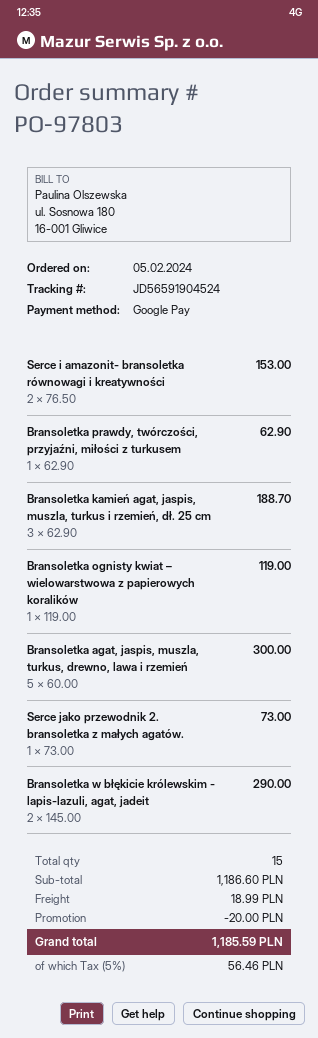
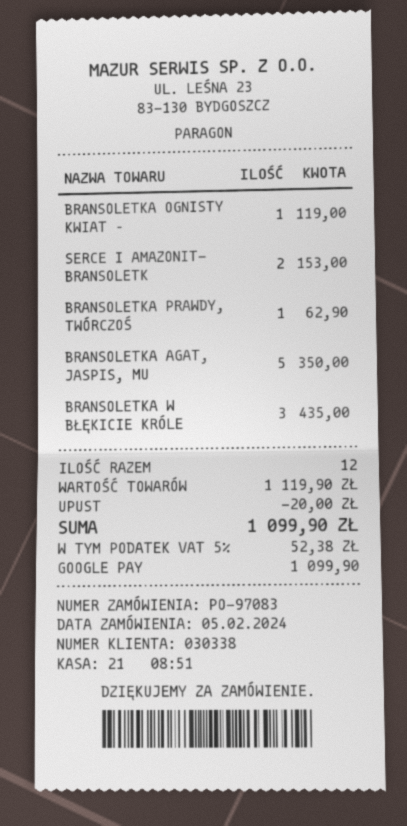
order number: PO-97803 -> PO-97083
Bransoletka kamień agat, jaspis, muszla, turkus i rzemień, dł. 25 cm: 3 for 188.70 -> none
Bransoletka agat, jaspis, muszla, turkus, drewno, lawa i rzemień: 5 for 300.00 -> 5 for 350.00
Serce jako przewodnik 2. bransoletka z małych agatów.: 1 for 73.00 -> none
Bransoletka w błękicie królewskim - lapis-lazuli, agat, jadeit: 2 for 290.00 -> 3 for 435.00
total quantity: 15 -> 12
subtotal: 1186.60 -> 1119.90
shipping: 18.99 -> none
tax: 5% = 56.46 -> 5% = 52.38
total: 1185.59 -> 1099.90

